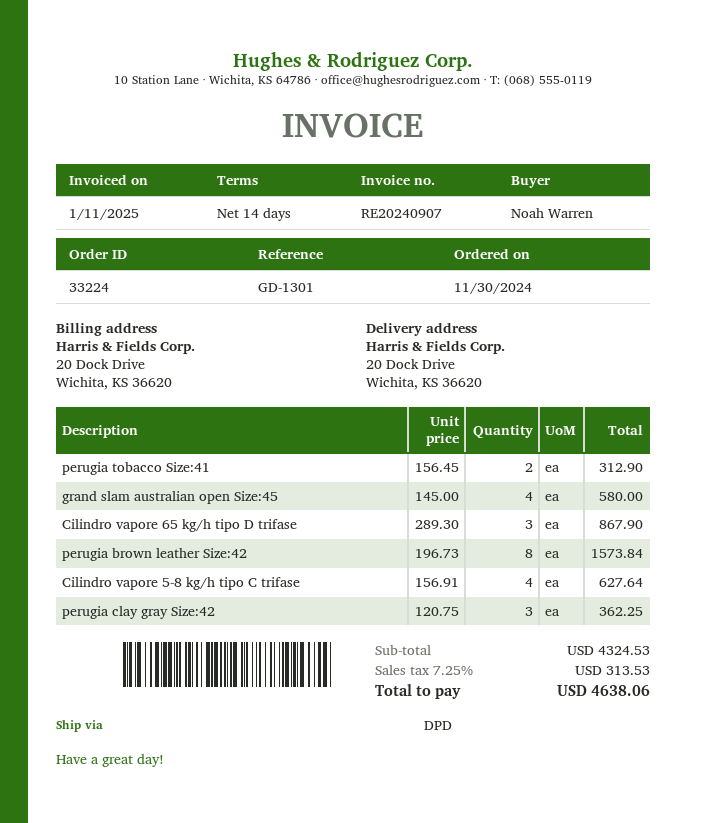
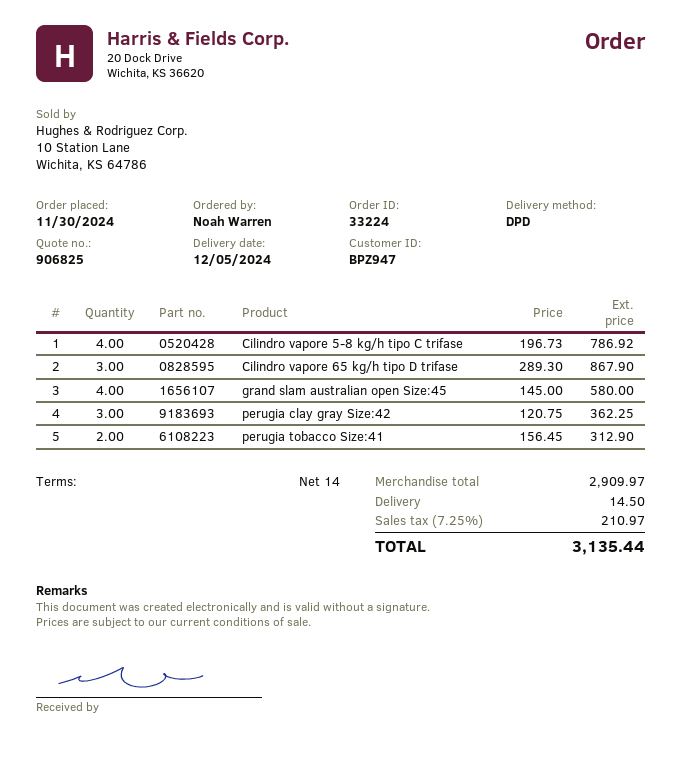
perugia brown leather Size:42: 8 x 196.73 = 1573.84 -> none
Cilindro vapore 5-8 kg/h tipo C trifase: 4 x 156.91 = 627.64 -> 4 x 196.73 = 786.92
subtotal: 4324.53 -> 2909.97
shipping: none -> 14.50
tax: 7.25% = 313.53 -> 7.25% = 210.97
total: 4638.06 -> 3135.44

